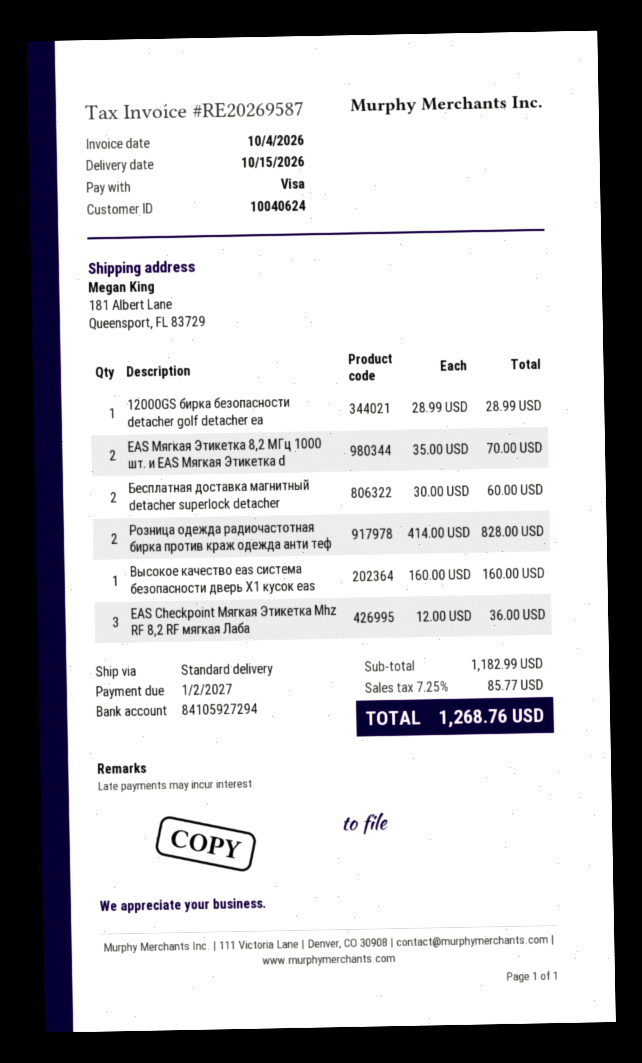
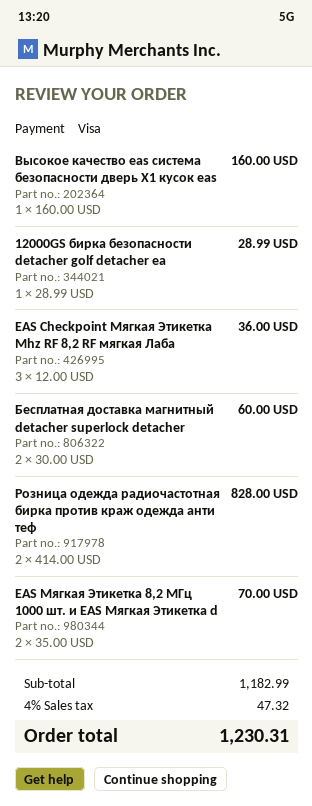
tax: 7.25% = 85.77 -> 4% = 47.32
total: 1268.76 -> 1230.31

